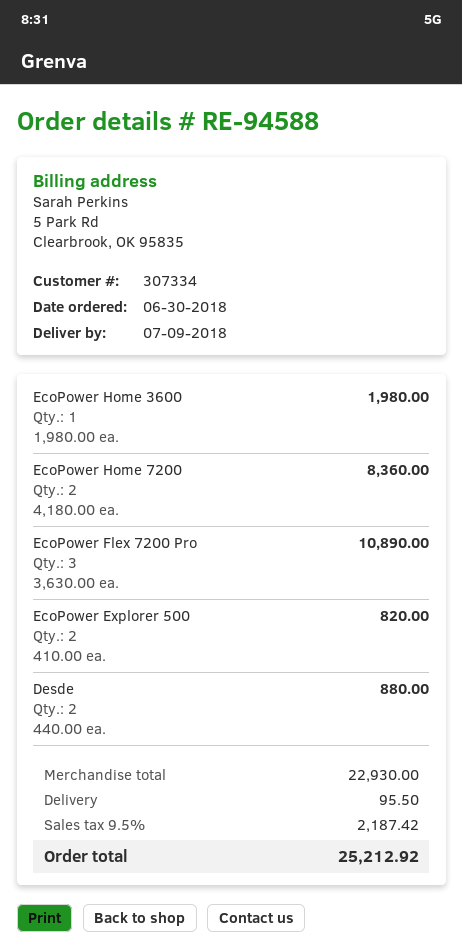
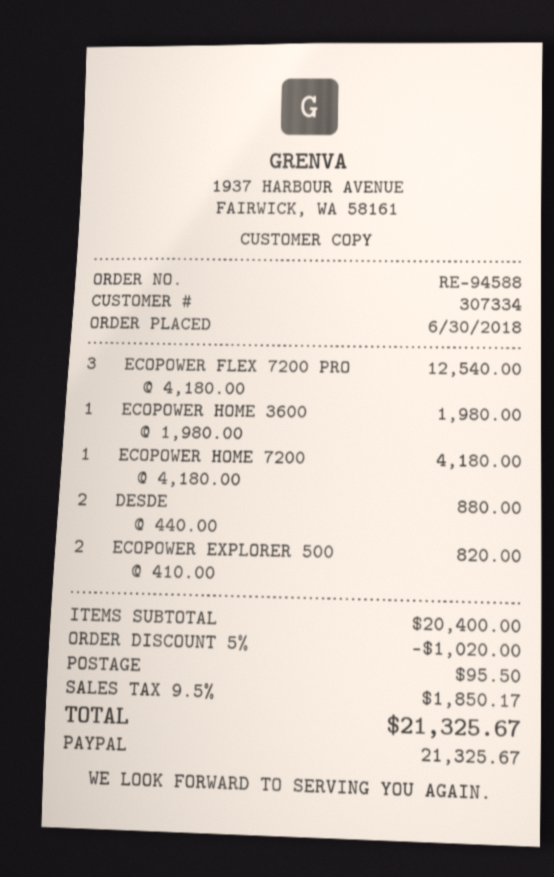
EcoPower Home 7200: 2 x 4180.00 = 8360.00 -> 1 x 4180.00 = 4180.00
EcoPower Flex 7200 Pro: 3 x 3630.00 = 10890.00 -> 3 x 4180.00 = 12540.00
subtotal: 22930.00 -> 20400.00
discount: none -> 5% = 1020.00
tax: 9.5% = 2187.42 -> 9.5% = 1850.17
total: 25212.92 -> 21325.67

